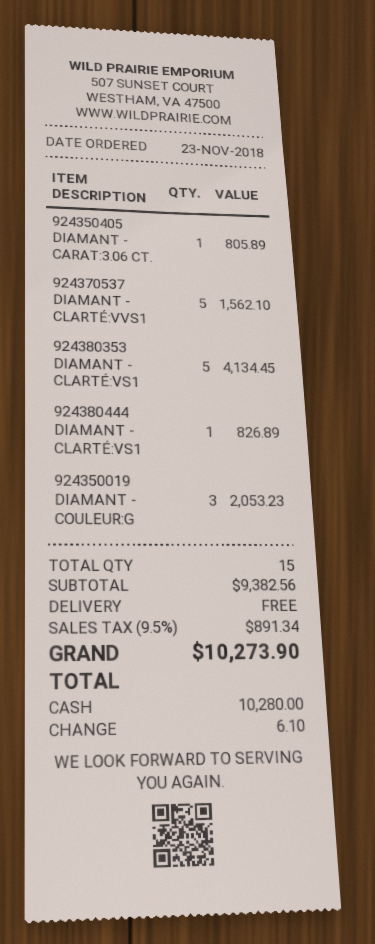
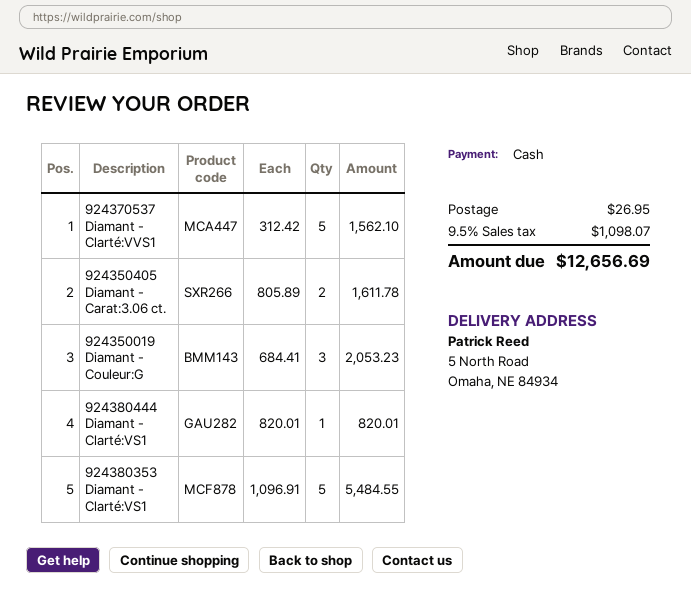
924350405 DIAMANT - CARAT:3.06 CT.: 1 for 805.89 -> 2 for 1611.78
924380353 DIAMANT - CLARTÉ:VS1: 5 for 4134.45 -> 5 for 5484.55
924380444 DIAMANT - CLARTÉ:VS1: 1 for 826.89 -> 1 for 820.01
shipping: 0.00 -> 26.95
tax: 9.5% = 891.34 -> 9.5% = 1098.07
total: 10273.90 -> 12656.69

